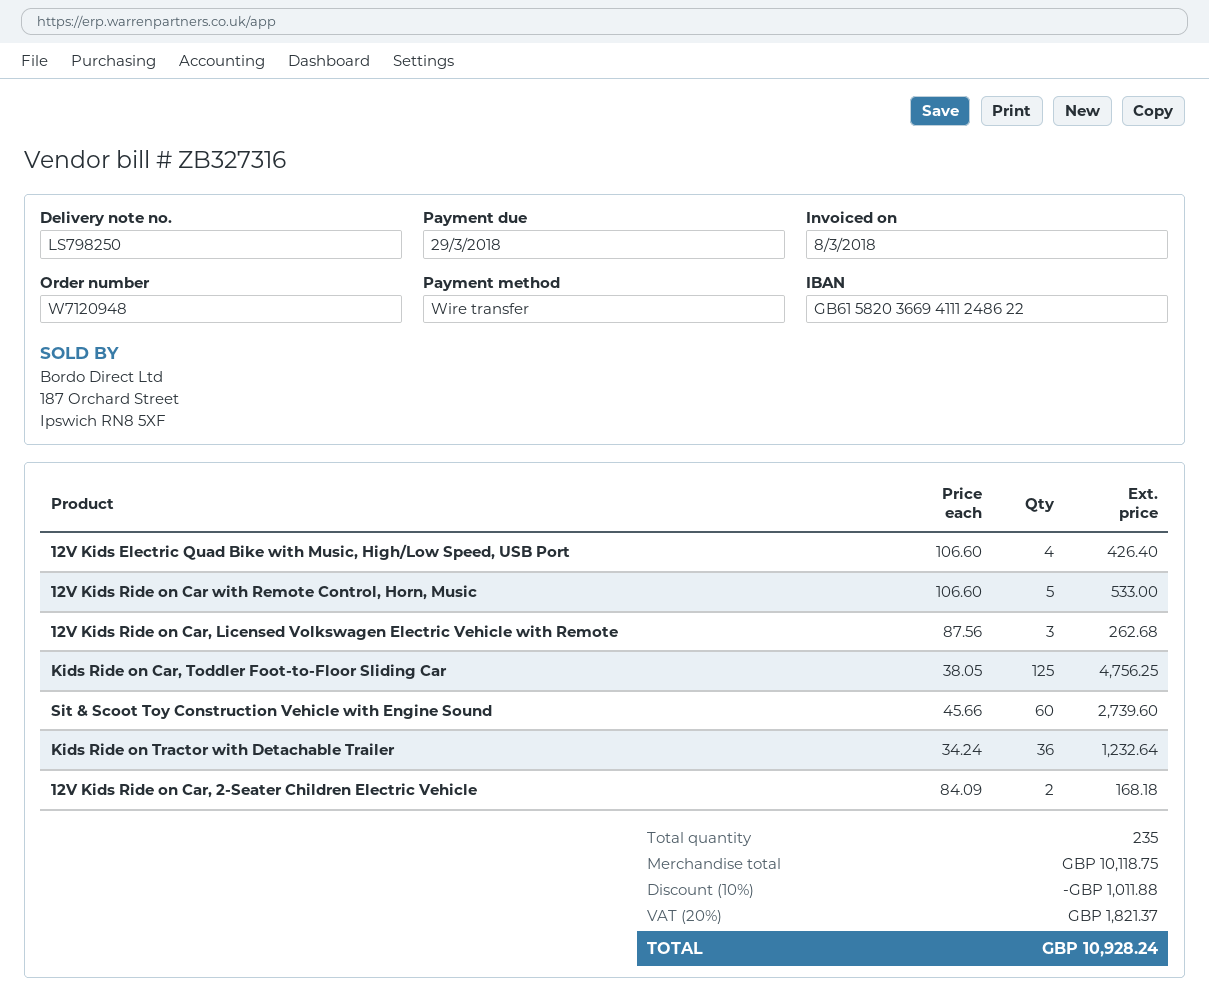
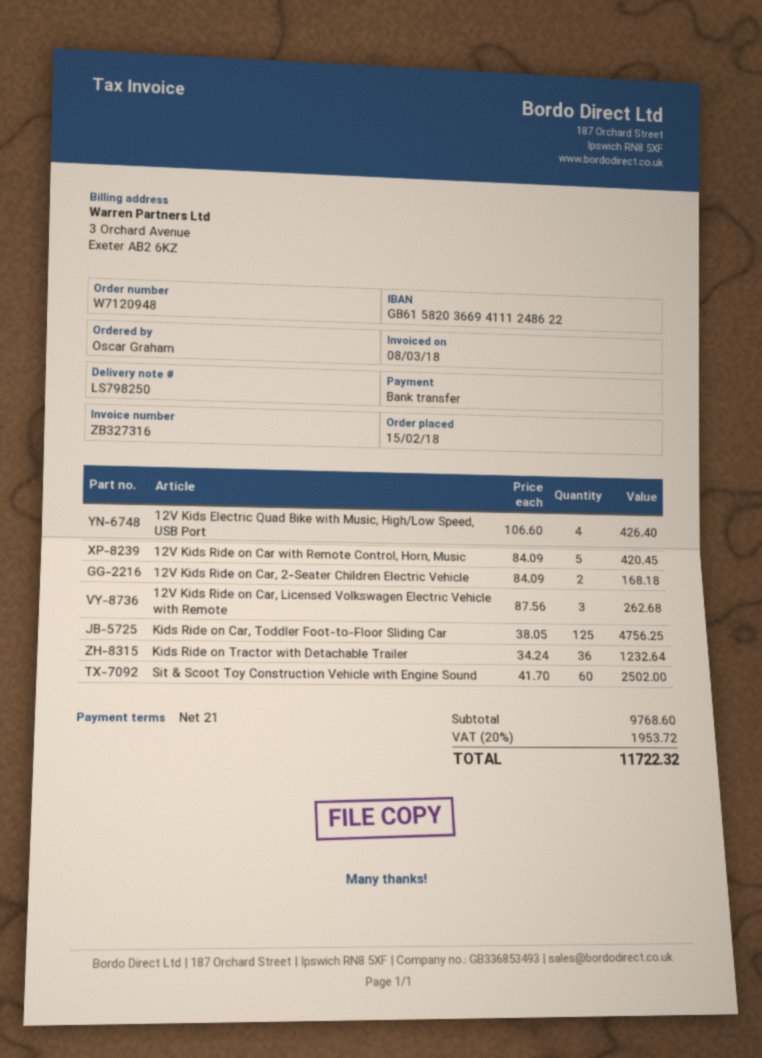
12V Kids Ride on Car with Remote Control, Horn, Music: 5 x 106.60 = 533.00 -> 5 x 84.09 = 420.45
Sit & Scoot Toy Construction Vehicle with Engine Sound: 60 x 45.66 = 2739.60 -> 60 x 41.70 = 2502.00
subtotal: 10118.75 -> 9768.60
discount: 10% = 1011.88 -> none
tax: 20% = 1821.37 -> 20% = 1953.72
total: 10928.24 -> 11722.32

